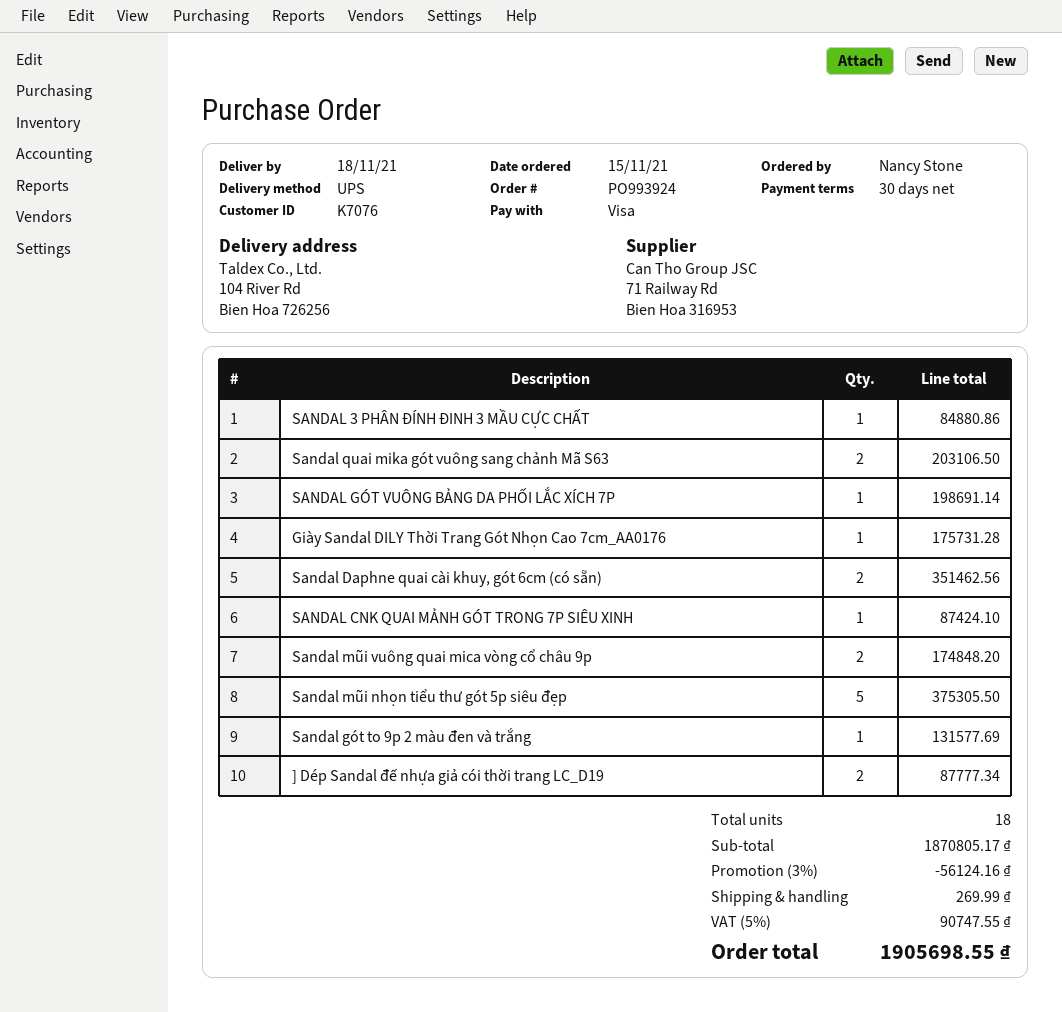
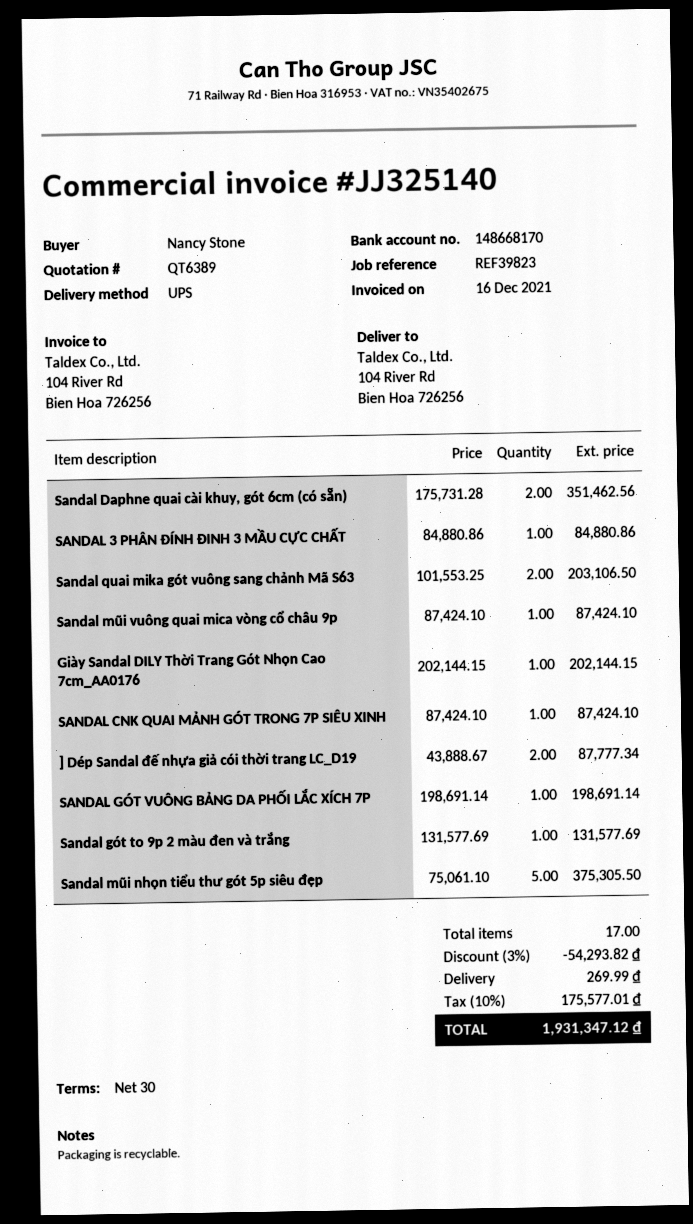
Giày Sandal DILY Thời Trang Gót Nhọn Cao 7cm_AA0176: 1 for 175731.28 -> 1 for 202144.15
Sandal mũi vuông quai mica vòng cổ châu 9p: 2 for 174848.20 -> 1 for 87424.10
total quantity: 18 -> 17
discount: 3% = 56124.16 -> 3% = 54293.82
tax: 5% = 90747.55 -> 10% = 175577.01
total: 1905698.55 -> 1931347.12

